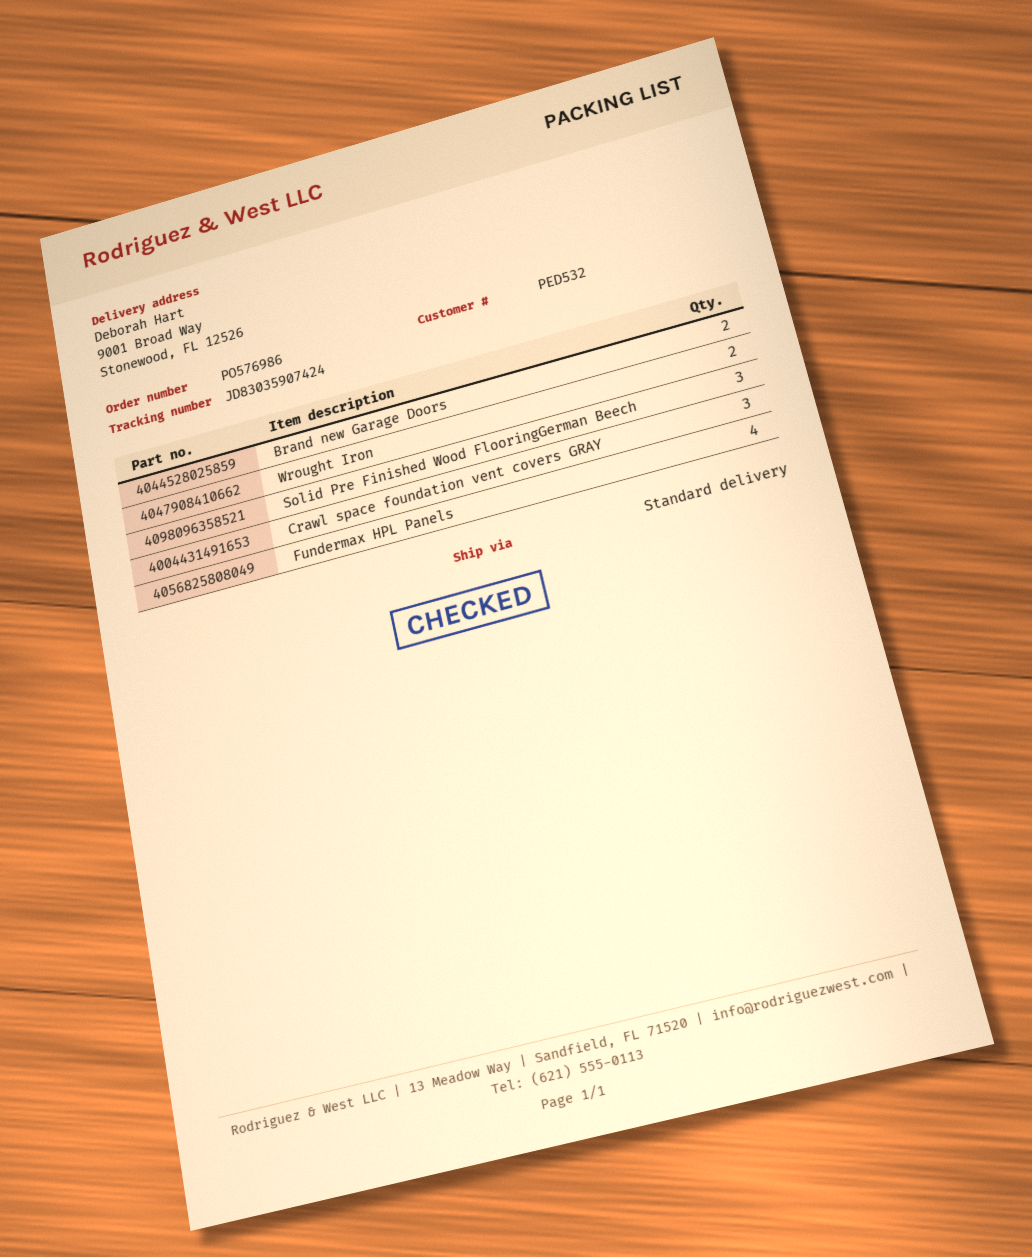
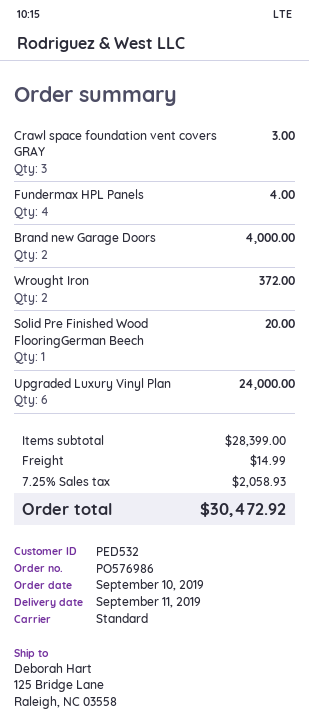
ship to: 9001 Broad Way, Stonewood, FL 12526 -> 125 Bridge Lane, Raleigh, NC 03558
Solid Pre Finished Wood FlooringGerman Beech: 3 -> 1
Upgraded Luxury Vinyl Plan: none -> 6

